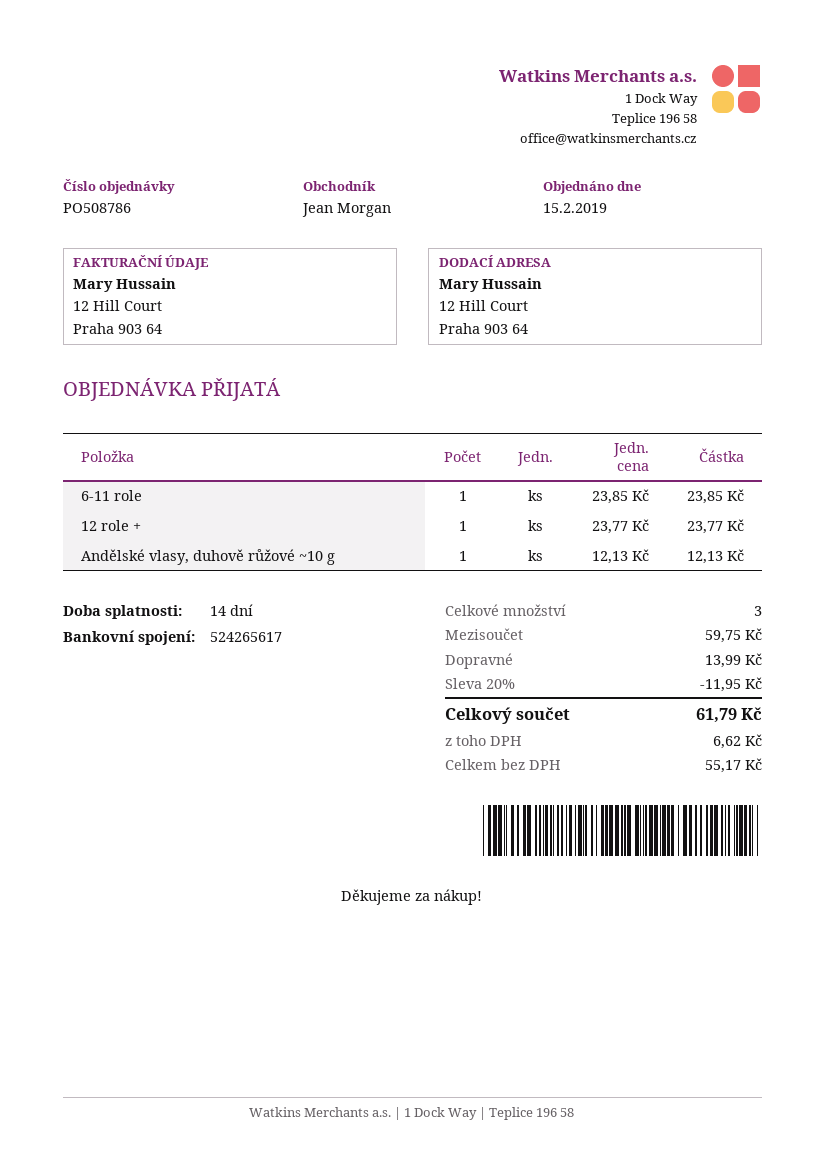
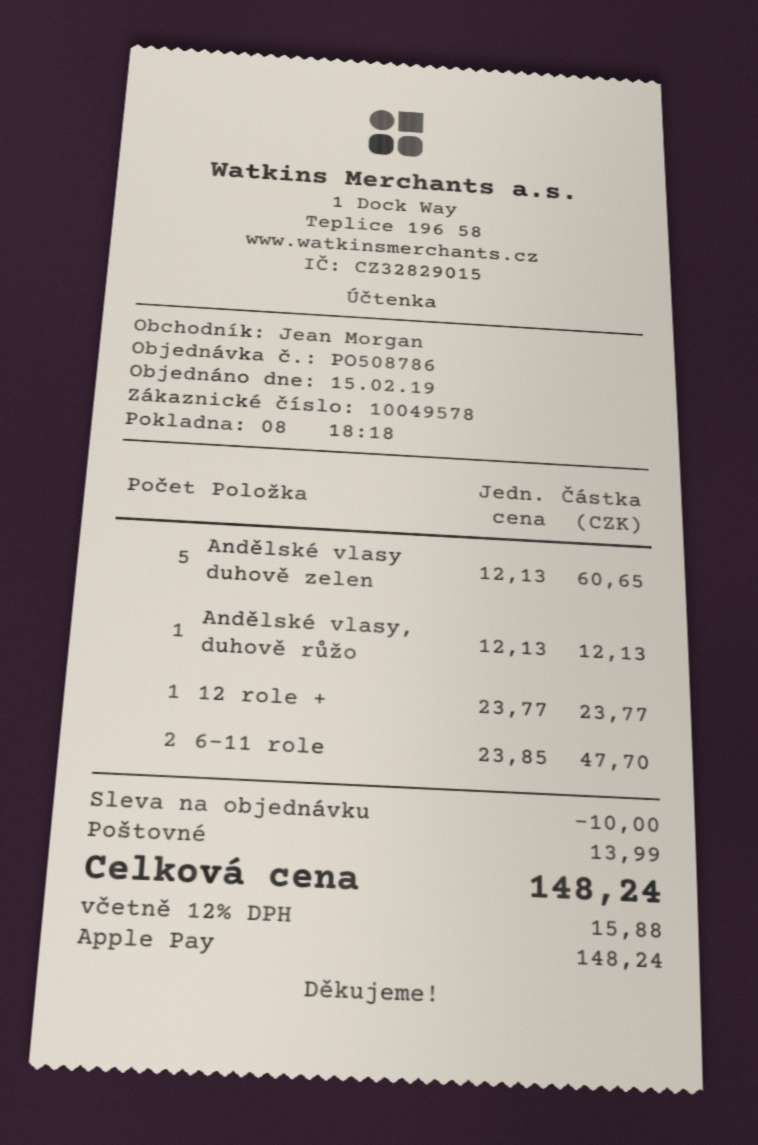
6-11 role: 1 x 23.85 = 23.85 -> 2 x 23.85 = 47.70
Andělské vlasy duhově zelen: none -> 5 x 12.13 = 60.65
discount: 11.95 -> 10.00
tax: 6.62 -> 15.88
total: 61.79 -> 148.24

